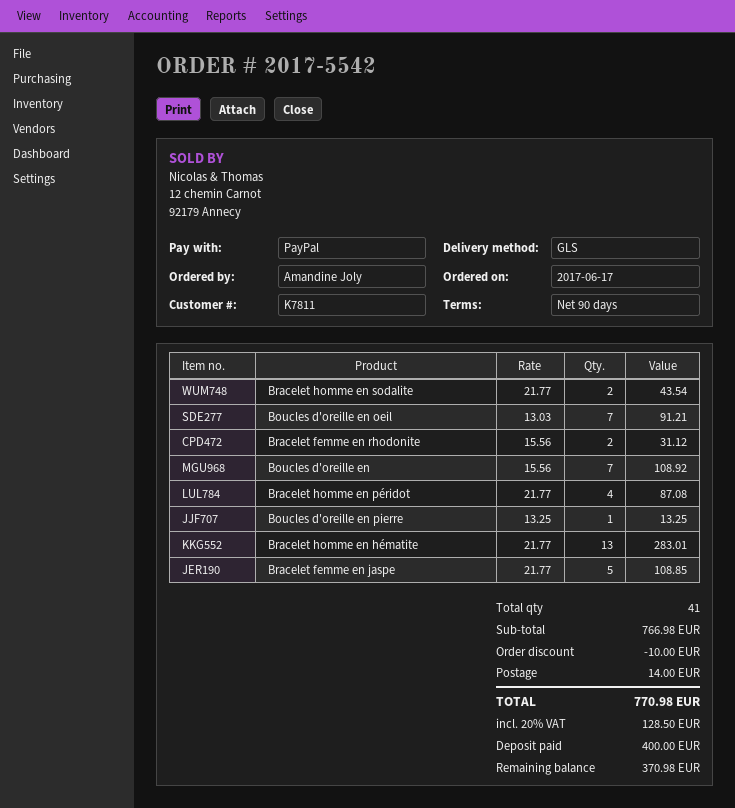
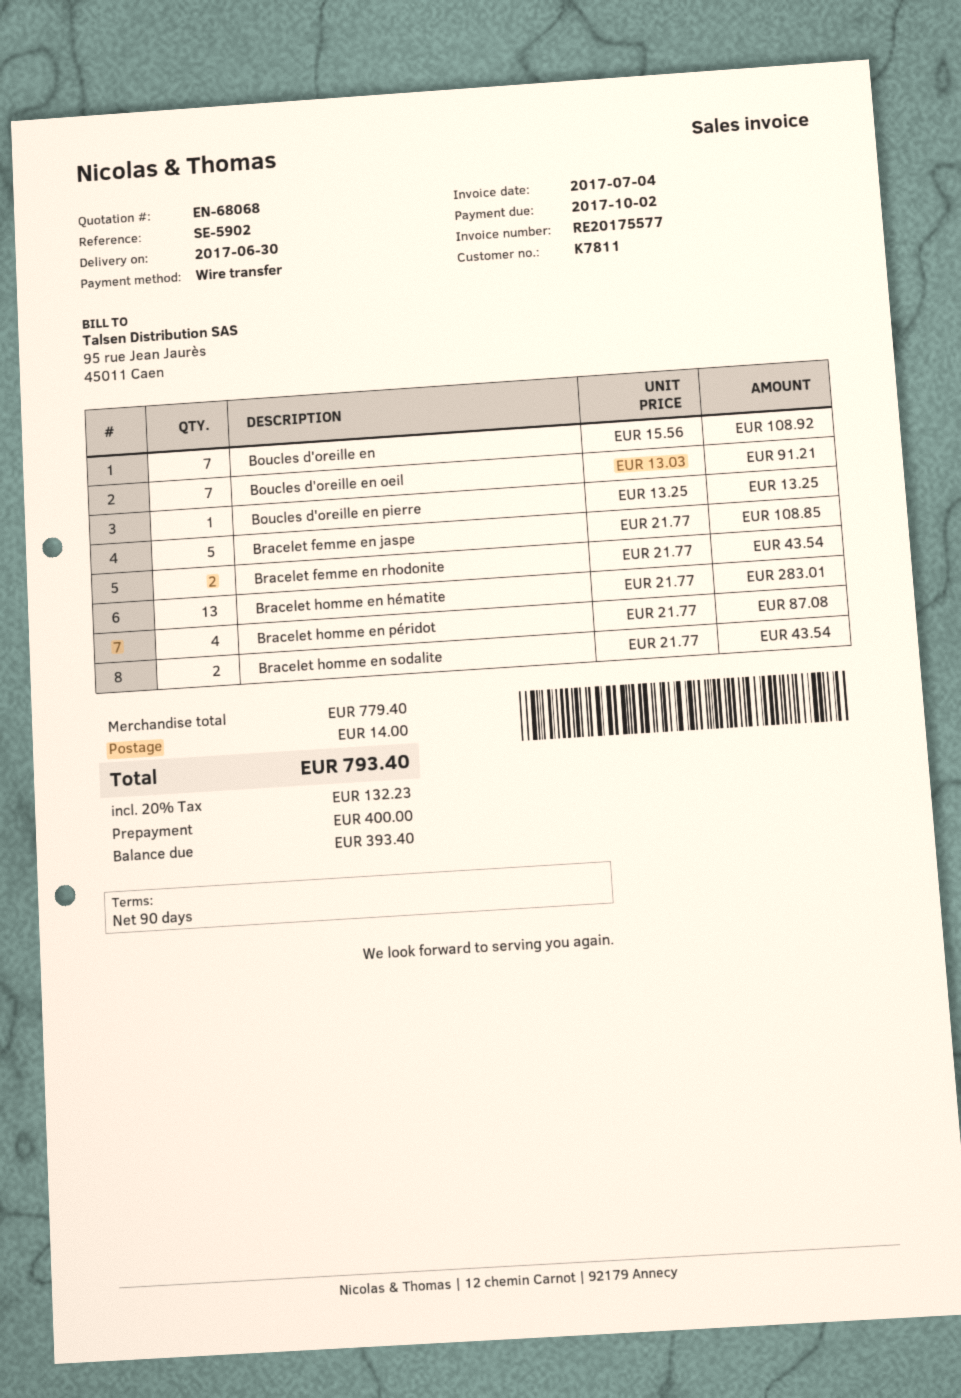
payment method: PayPal -> bank transfer
Bracelet femme en rhodonite: 2 x 15.56 = 31.12 -> 2 x 21.77 = 43.54
subtotal: 766.98 -> 779.40
discount: 10.00 -> none
tax: 20% = 128.50 -> 20% = 132.23
total: 770.98 -> 793.40
balance: 370.98 -> 393.40

